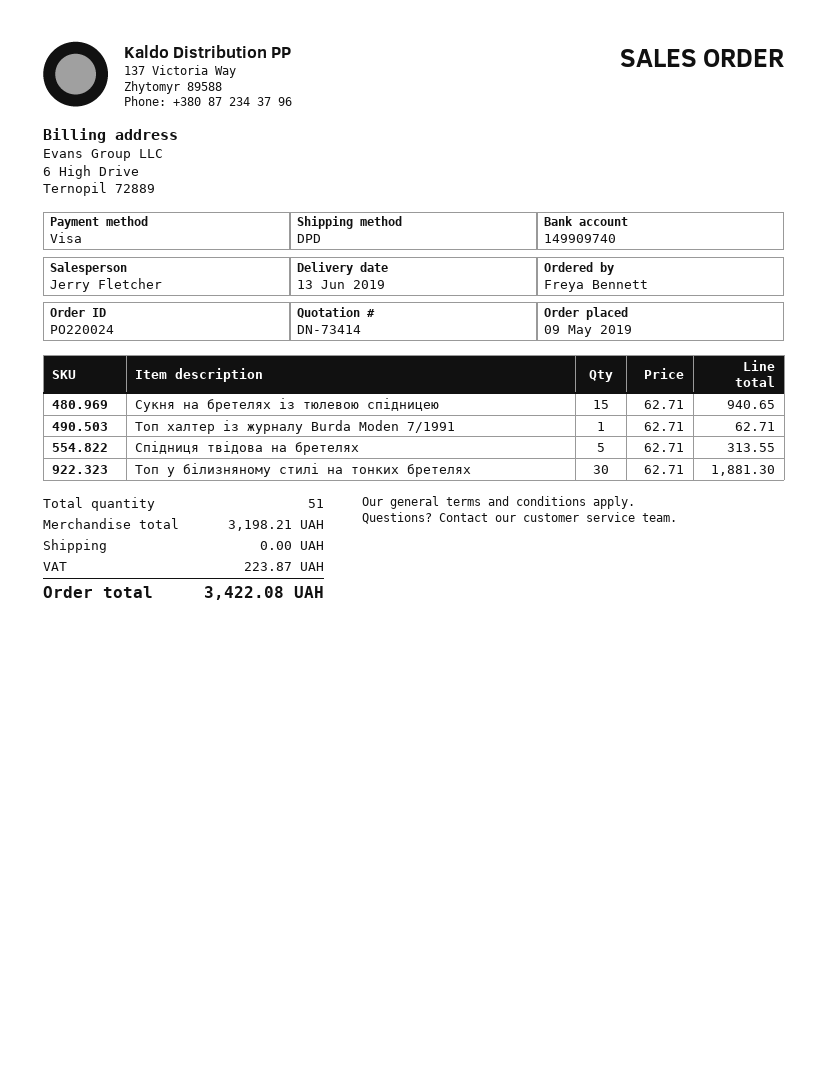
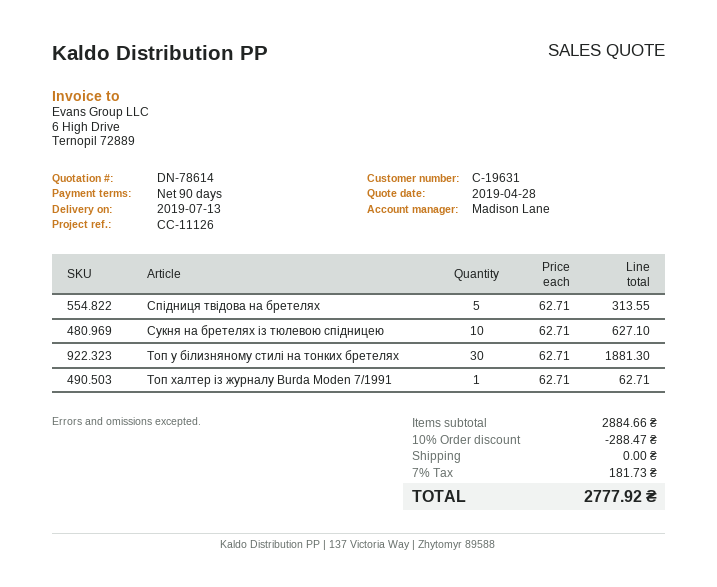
quote number: DN-73414 -> DN-78614
delivery date: 2019-06-13 -> 2019-07-13
sales rep: Jerry Fletcher -> Madison Lane
Сукня на бретелях із тюлевою спідницею: 15 x 62.71 = 940.65 -> 10 x 62.71 = 627.10
subtotal: 3198.21 -> 2884.66
discount: none -> 10% = 288.47
tax: 223.87 -> 181.73
total: 3422.08 -> 2777.92

